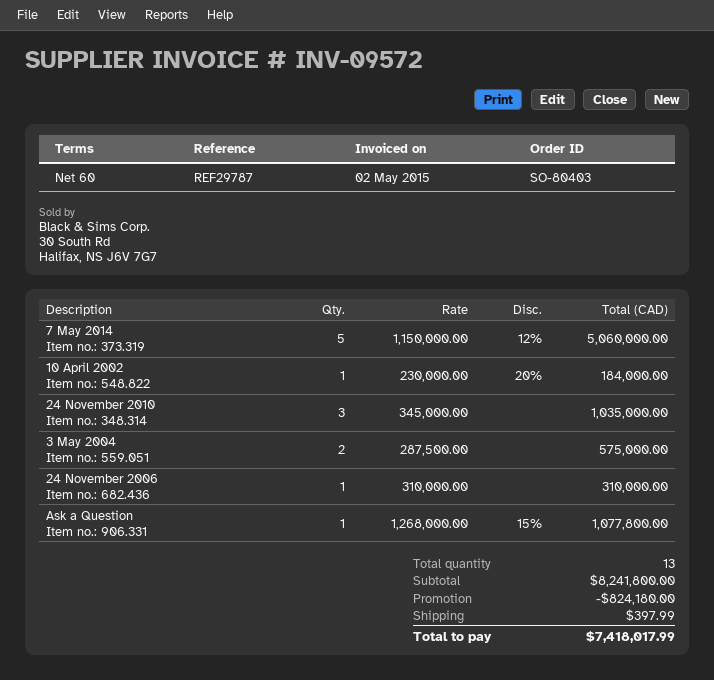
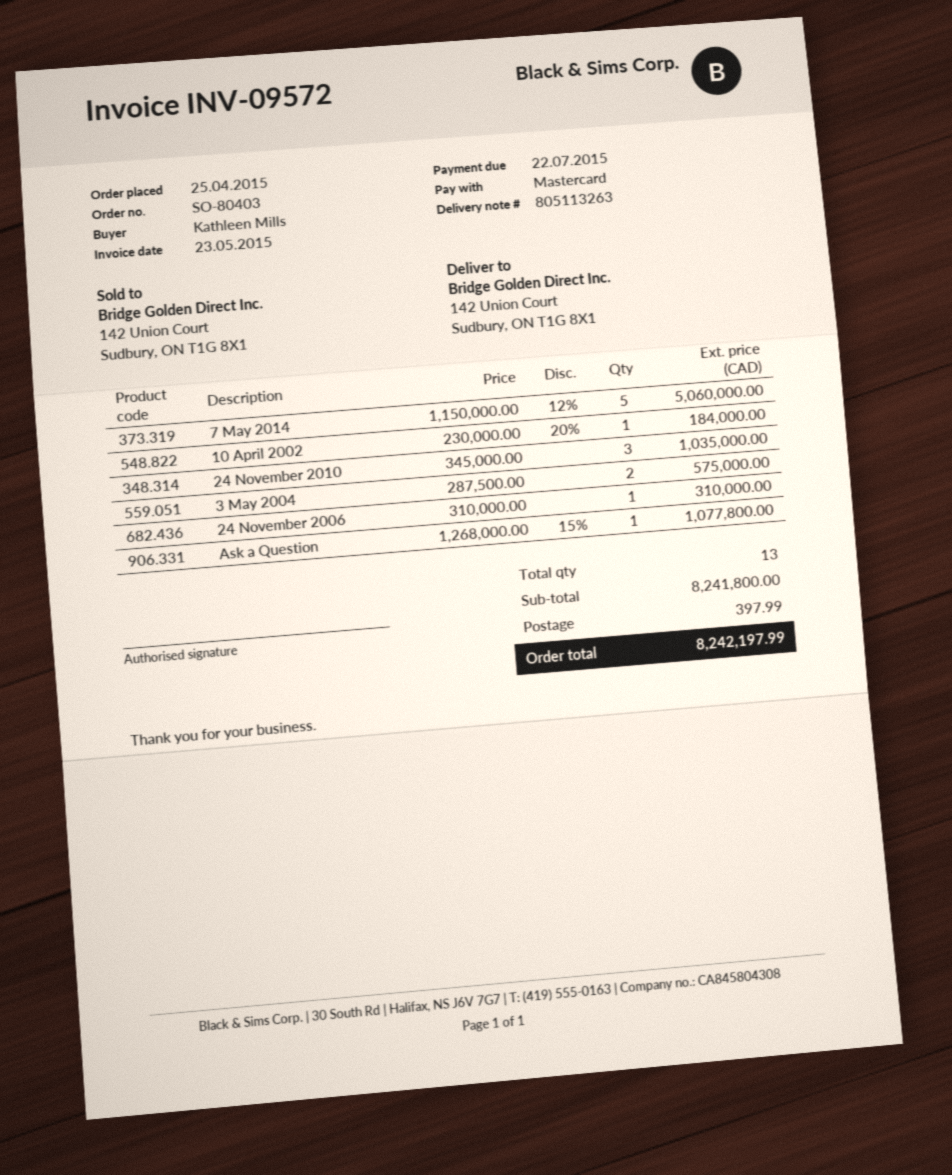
invoice date: 2015-05-02 -> 2015-05-23
discount: 824180.00 -> none
total: 7418017.99 -> 8242197.99

